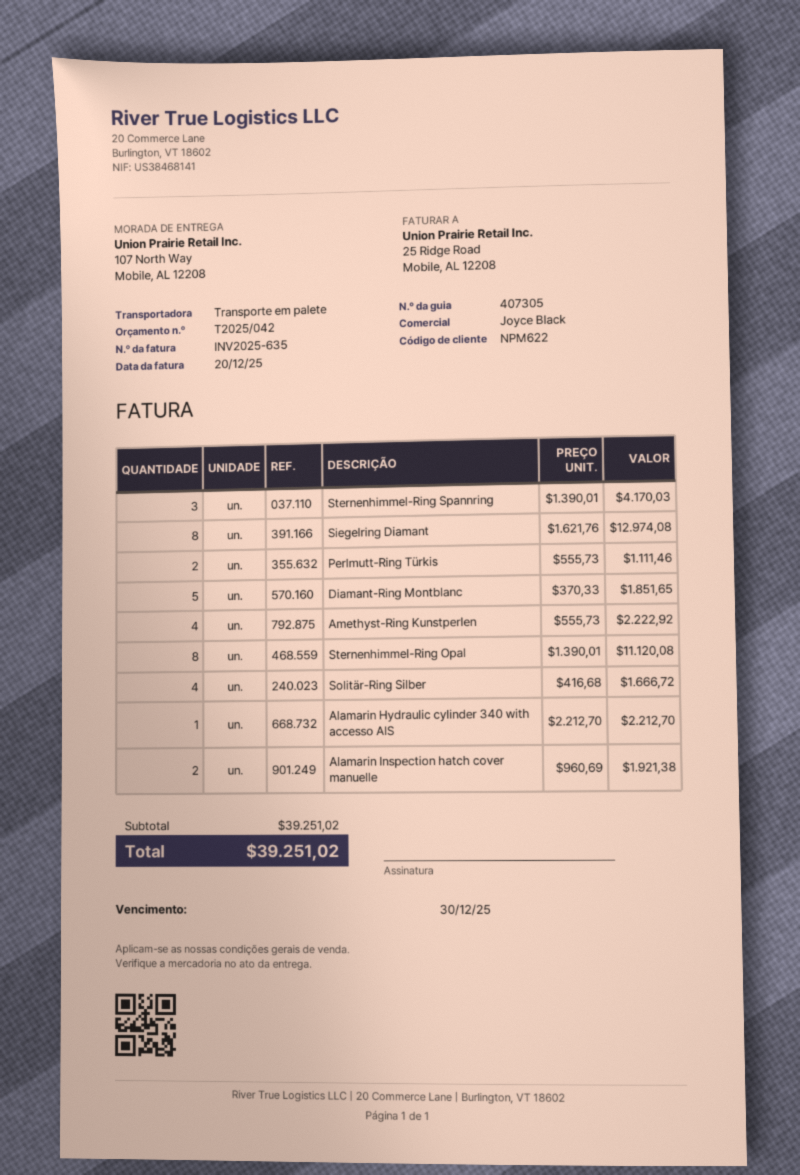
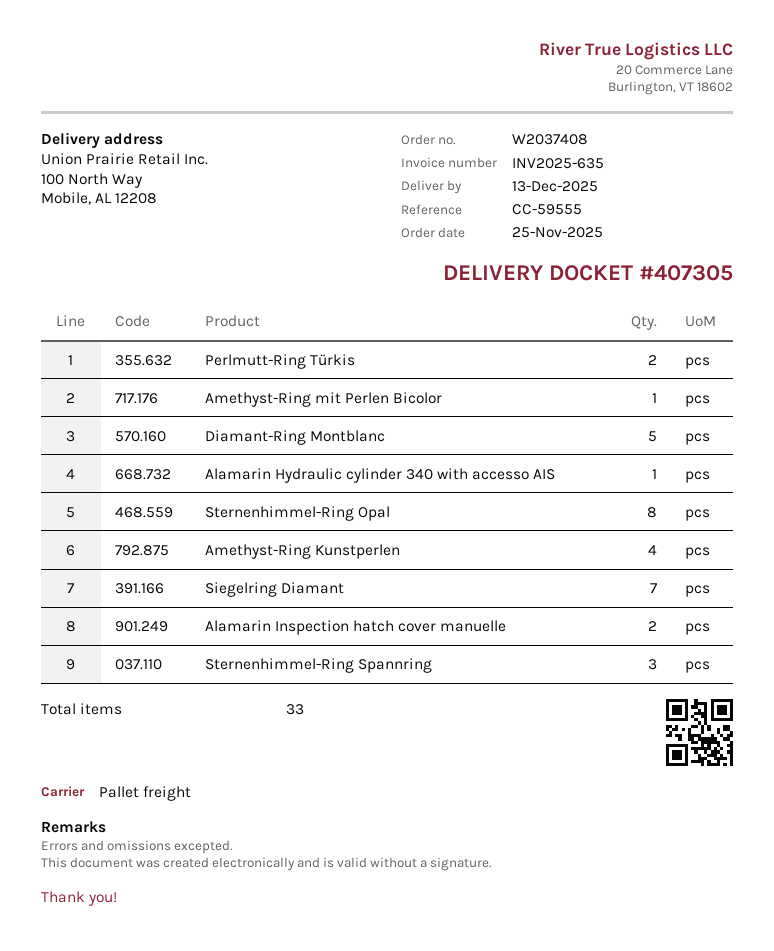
ship to: 107 North Way, Mobile, AL 12208 -> 100 North Way, Mobile, AL 12208
Siegelring Diamant: 8 -> 7
Solitär-Ring Silber: 4 -> none
Amethyst-Ring mit Perlen Bicolor: none -> 1

